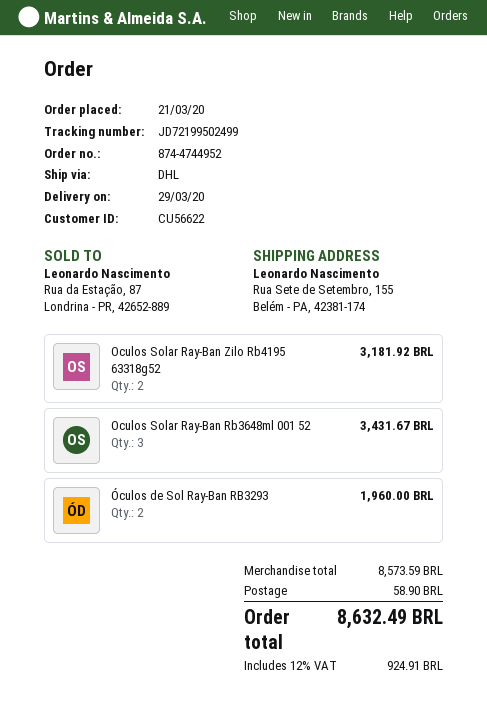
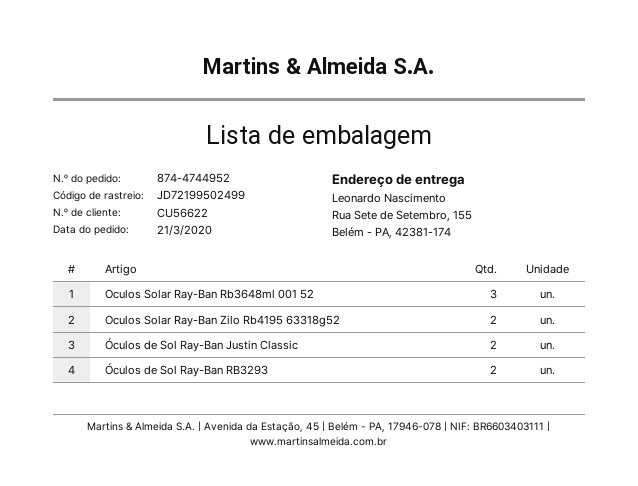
Óculos de Sol Ray-Ban Justin Classic: none -> 2

